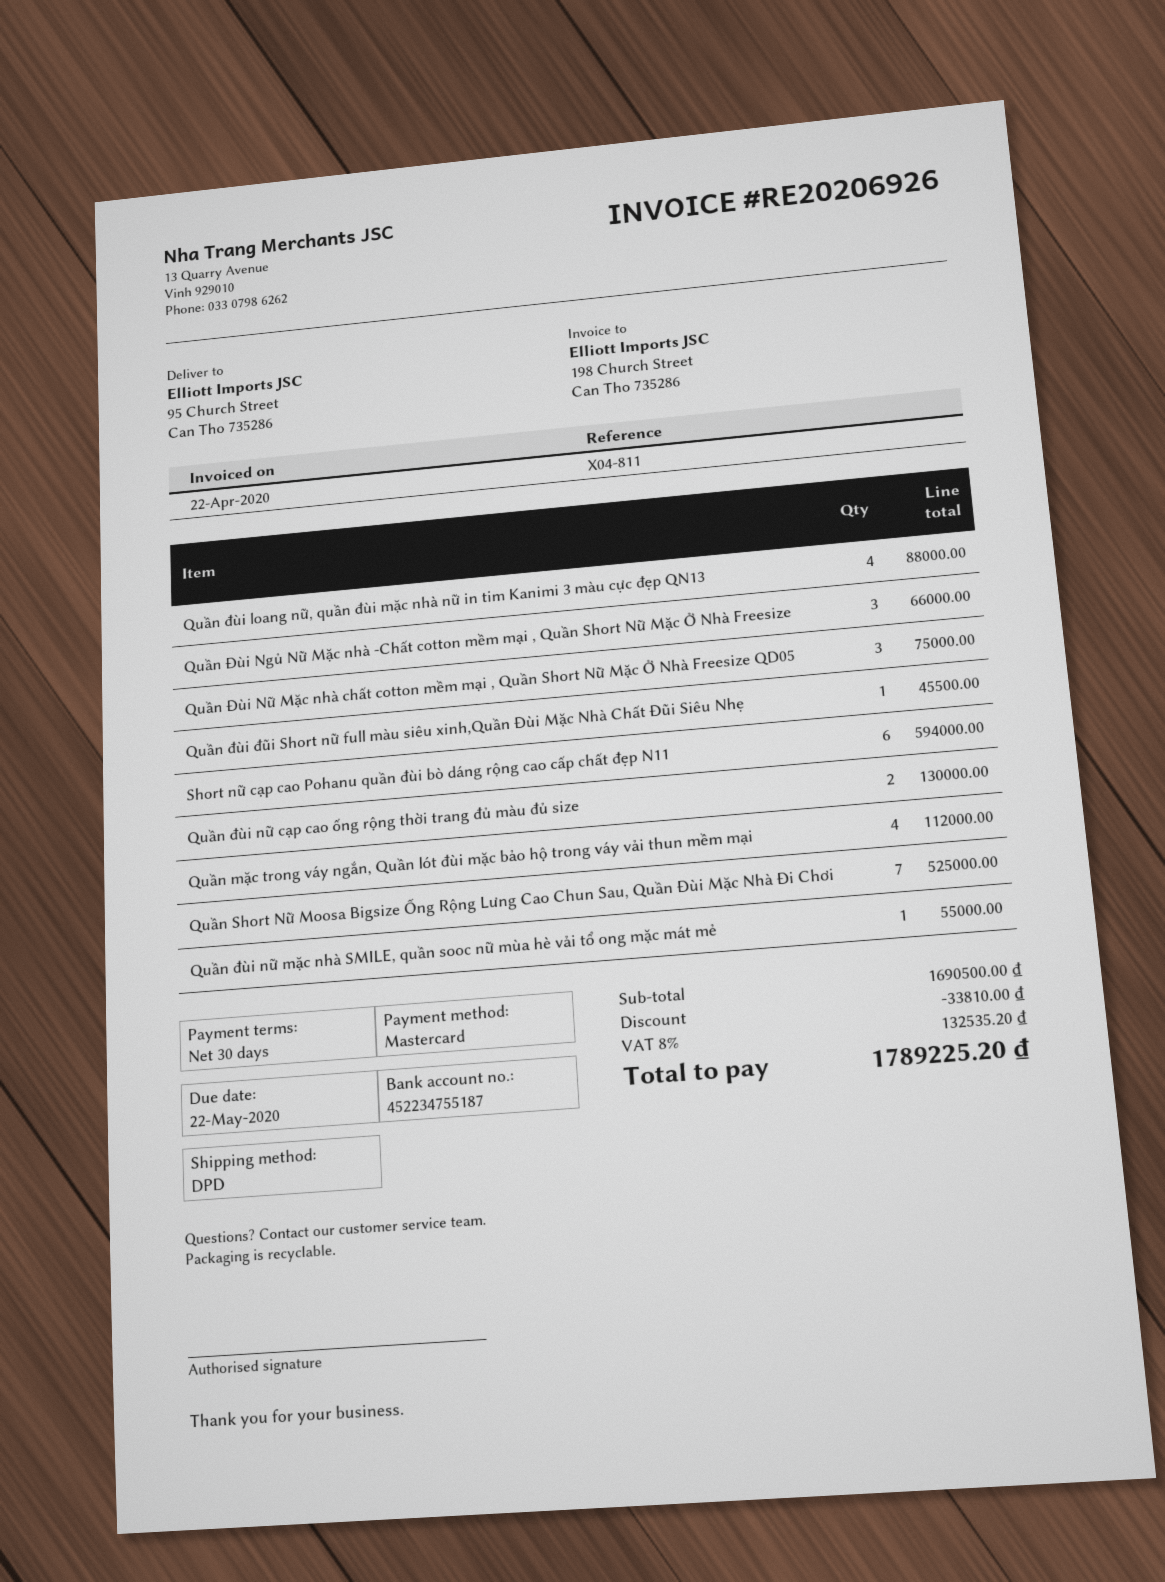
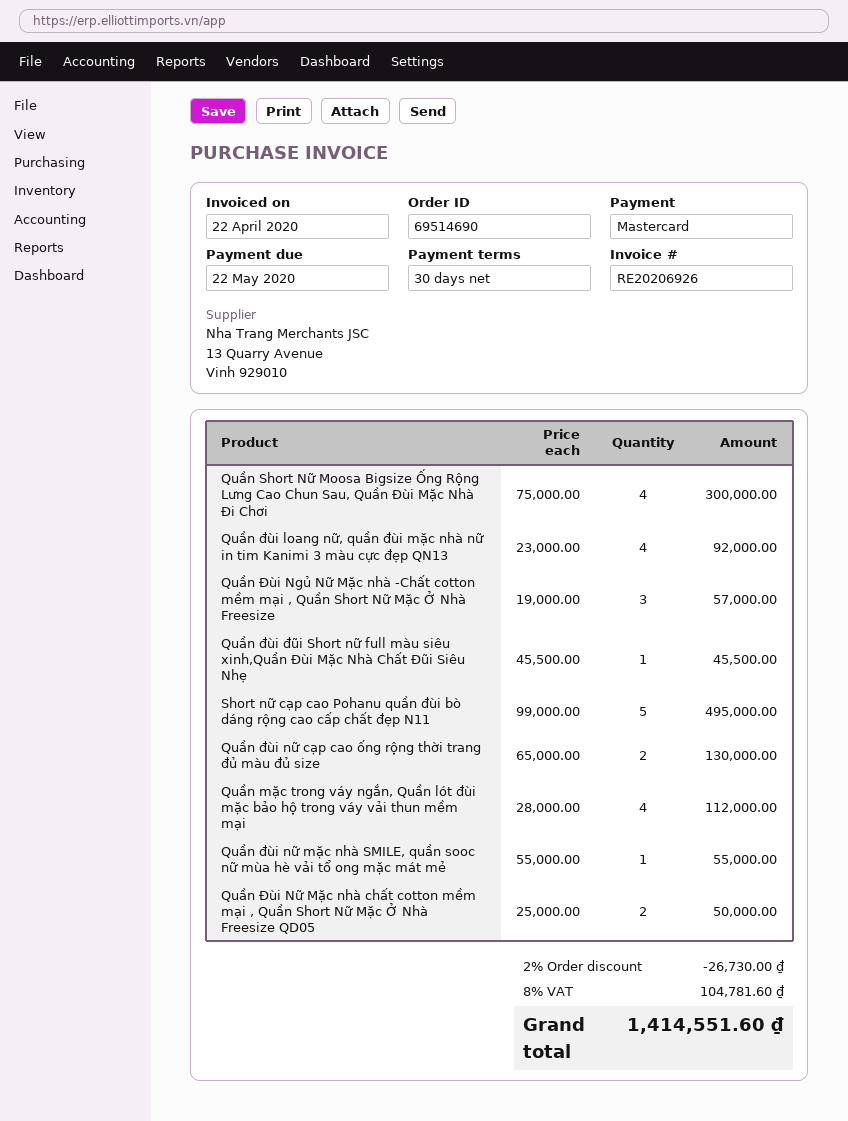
Quần đùi loang nữ, quần đùi mặc nhà nữ in tim Kanimi 3 màu cực đẹp QN13: 4 for 88000.00 -> 4 for 92000.00
Quần Đùi Ngủ Nữ Mặc nhà -Chất cotton mềm mại , Quần Short Nữ Mặc Ở Nhà Freesize: 3 for 66000.00 -> 3 for 57000.00
Quần Đùi Nữ Mặc nhà chất cotton mềm mại , Quần Short Nữ Mặc Ở Nhà Freesize QD05: 3 for 75000.00 -> 2 for 50000.00
Short nữ cạp cao Pohanu quần đùi bò dáng rộng cao cấp chất đẹp N11: 6 for 594000.00 -> 5 for 495000.00
Quần Short Nữ Moosa Bigsize Ống Rộng Lưng Cao Chun Sau, Quần Đùi Mặc Nhà Đi Chơi: 7 for 525000.00 -> 4 for 300000.00
discount: 33810.00 -> 26730.00
tax: 8% = 132535.20 -> 8% = 104781.60
total: 1789225.20 -> 1414551.60

